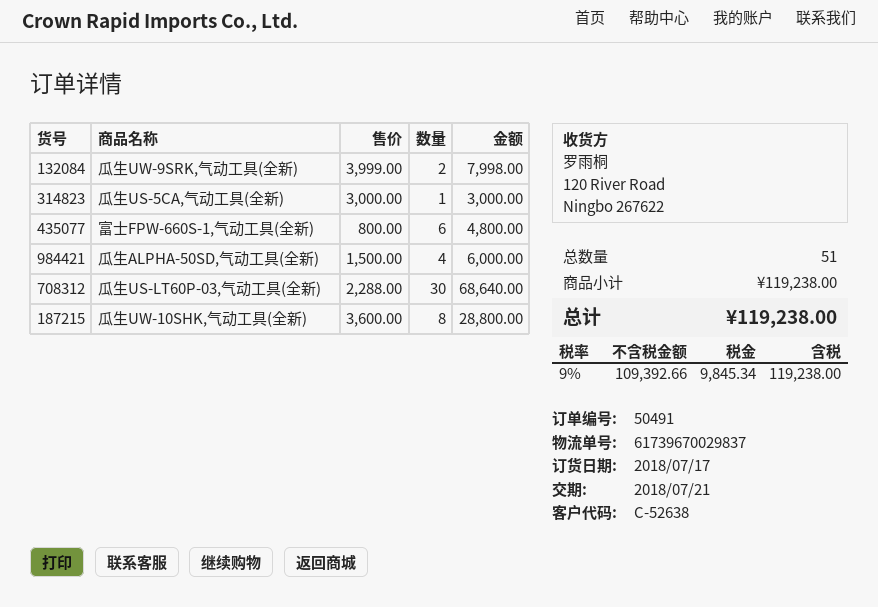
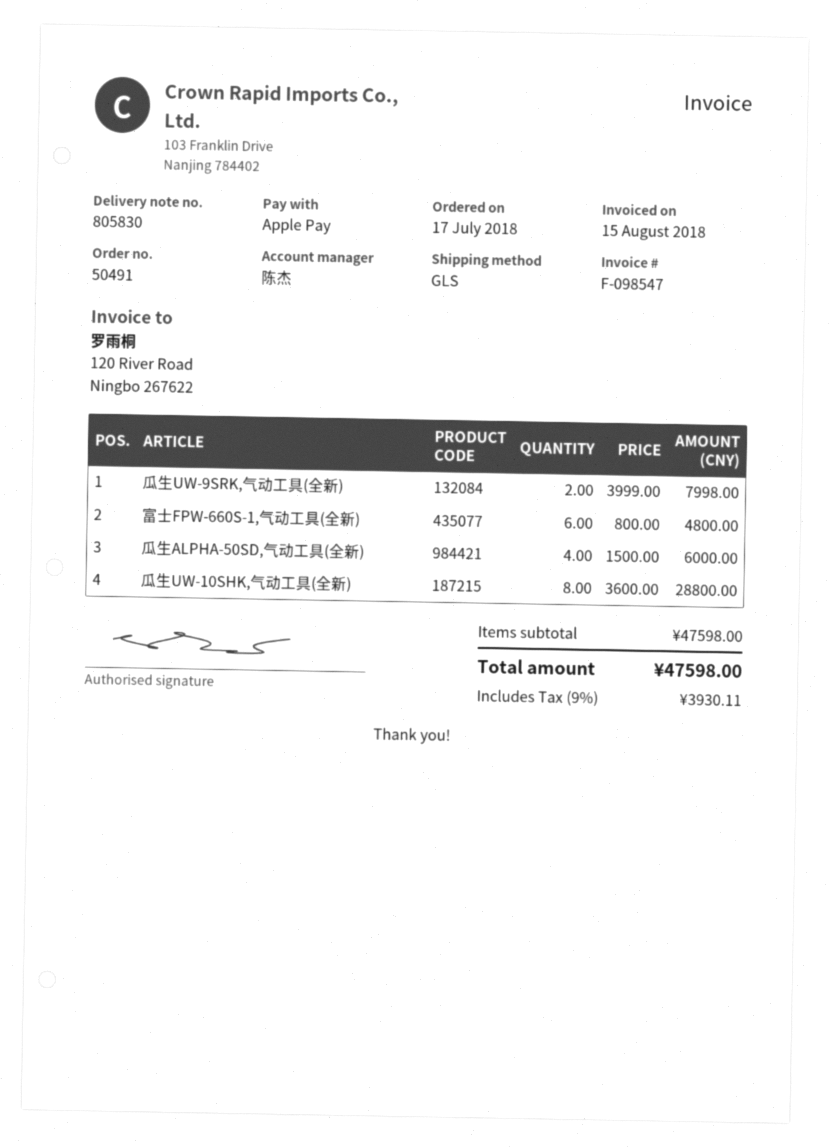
瓜生US-5CA,气动工具(全新): 1 x 3000.00 = 3000.00 -> none
瓜生US-LT60P-03,气动工具(全新): 30 x 2288.00 = 68640.00 -> none
subtotal: 119238.00 -> 47598.00
tax: 9% = 9845.34 -> 9% = 3930.11
total: 119238.00 -> 47598.00

